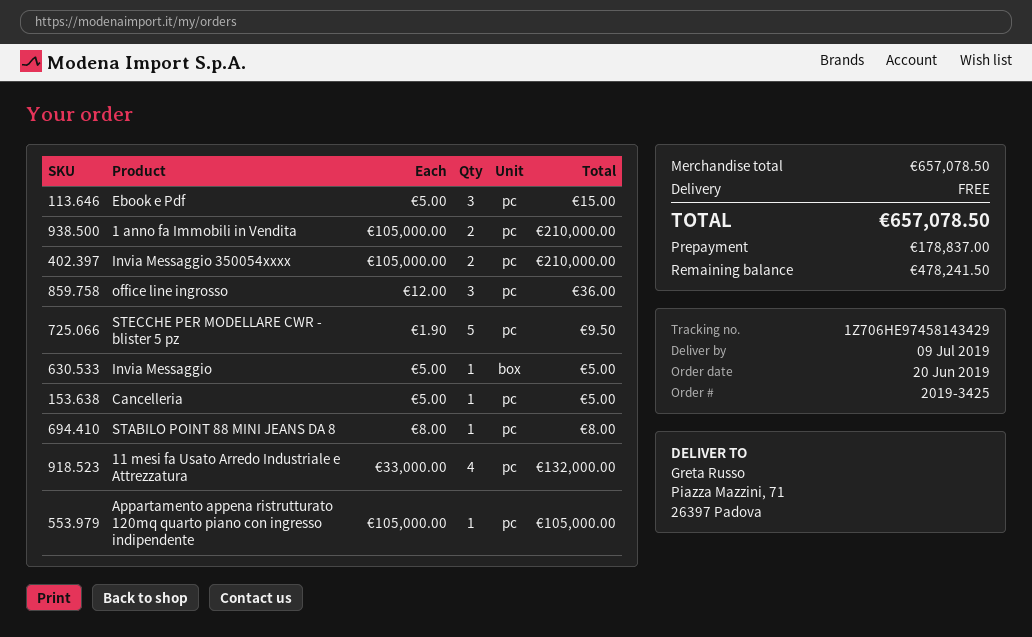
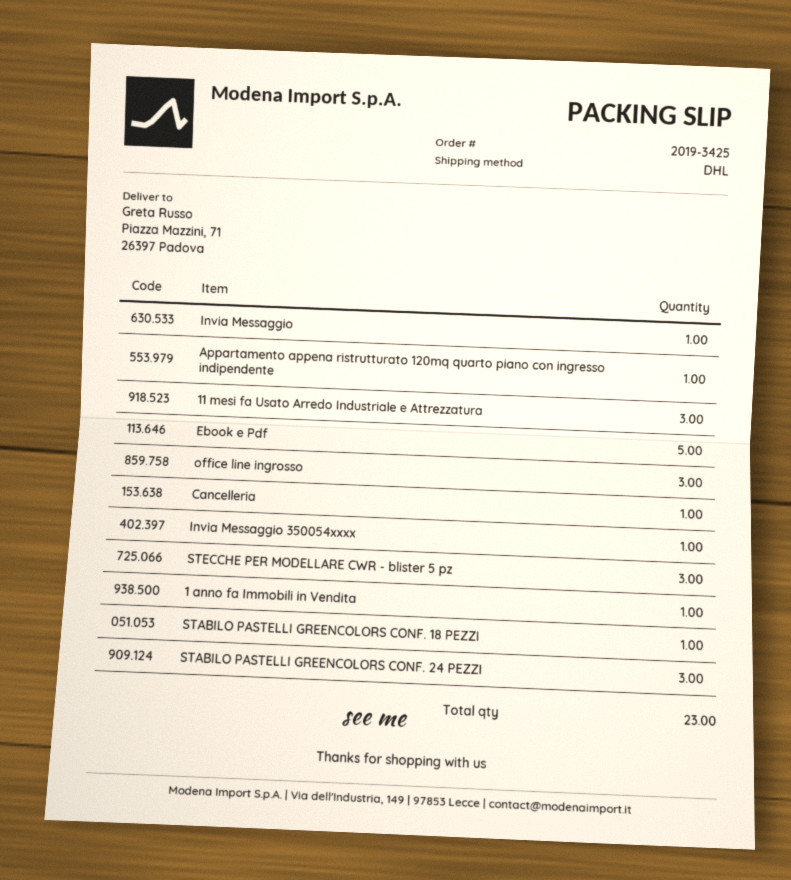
Ebook e Pdf: 3 -> 5
1 anno fa Immobili in Vendita: 2 -> 1
Invia Messaggio 350054xxxx: 2 -> 1
STECCHE PER MODELLARE CWR - blister 5 pz: 5 -> 3
STABILO POINT 88 MINI JEANS DA 8: 1 -> none
11 mesi fa Usato Arredo Industriale e Attrezzatura: 4 -> 3
STABILO PASTELLI GREENCOLORS CONF. 18 PEZZI: none -> 1
STABILO PASTELLI GREENCOLORS CONF. 24 PEZZI: none -> 3

